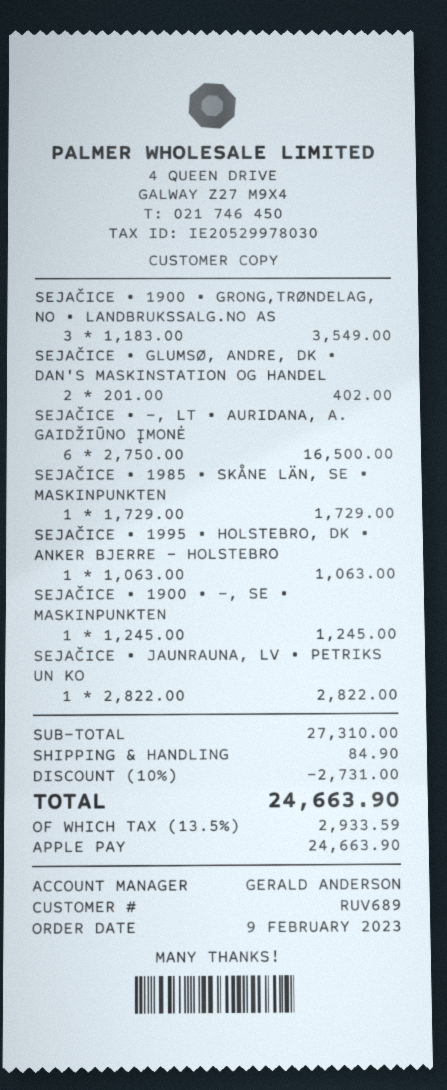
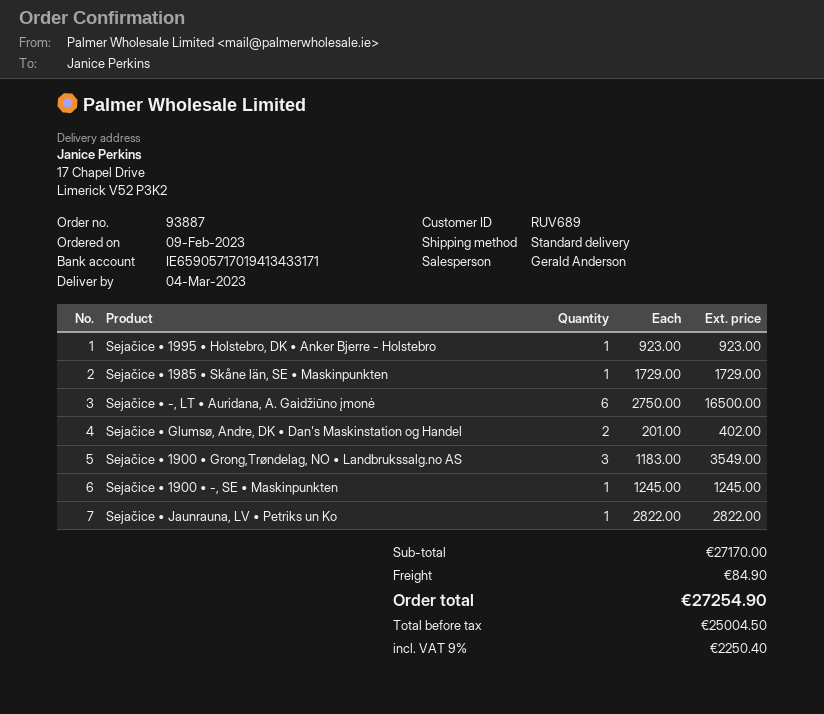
SEJAČICE • 1995 • HOLSTEBRO, DK • ANKER BJERRE - HOLSTEBRO: 1 x 1063.00 = 1063.00 -> 1 x 923.00 = 923.00
subtotal: 27310.00 -> 27170.00
discount: 10% = 2731.00 -> none
tax: 13.5% = 2933.59 -> 9% = 2250.40
total: 24663.90 -> 27254.90

